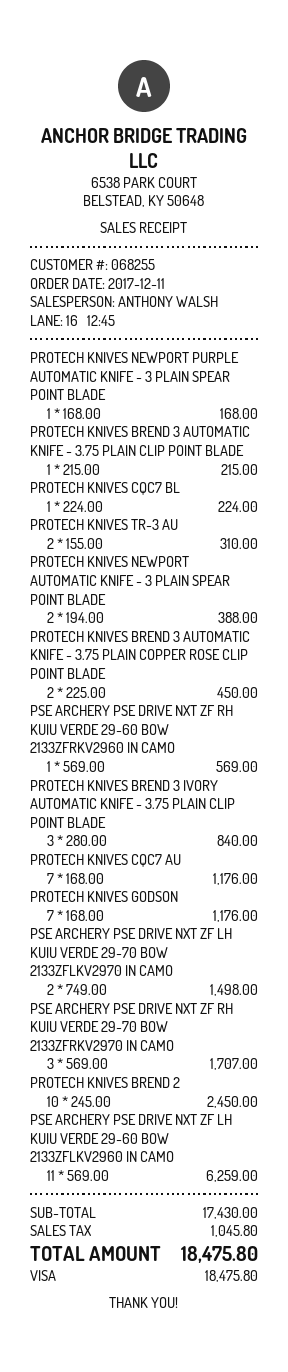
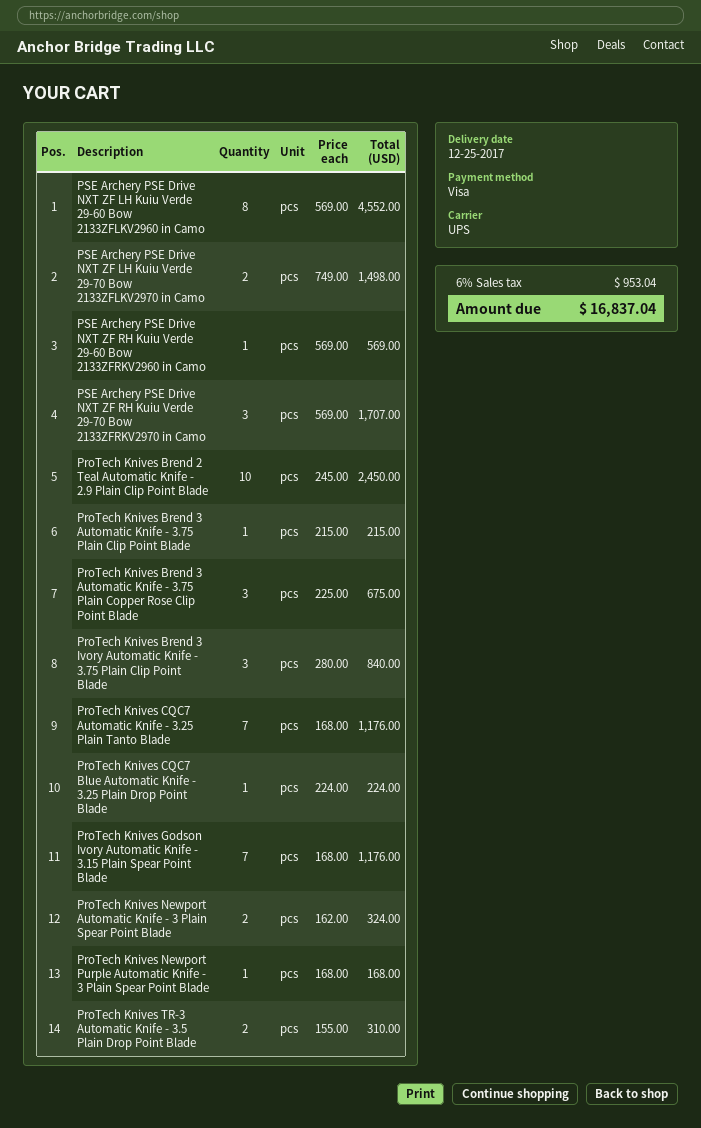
PROTECH KNIVES NEWPORT AUTOMATIC KNIFE - 3 PLAIN SPEAR POINT BLADE: 2 x 194.00 = 388.00 -> 2 x 162.00 = 324.00
PROTECH KNIVES BREND 3 AUTOMATIC KNIFE - 3.75 PLAIN COPPER ROSE CLIP POINT BLADE: 2 x 225.00 = 450.00 -> 3 x 225.00 = 675.00
PSE ARCHERY PSE DRIVE NXT ZF LH KUIU VERDE 29-60 BOW 2133ZFLKV2960 IN CAMO: 11 x 569.00 = 6259.00 -> 8 x 569.00 = 4552.00
tax: 1045.80 -> 953.04
total: 18475.80 -> 16837.04

